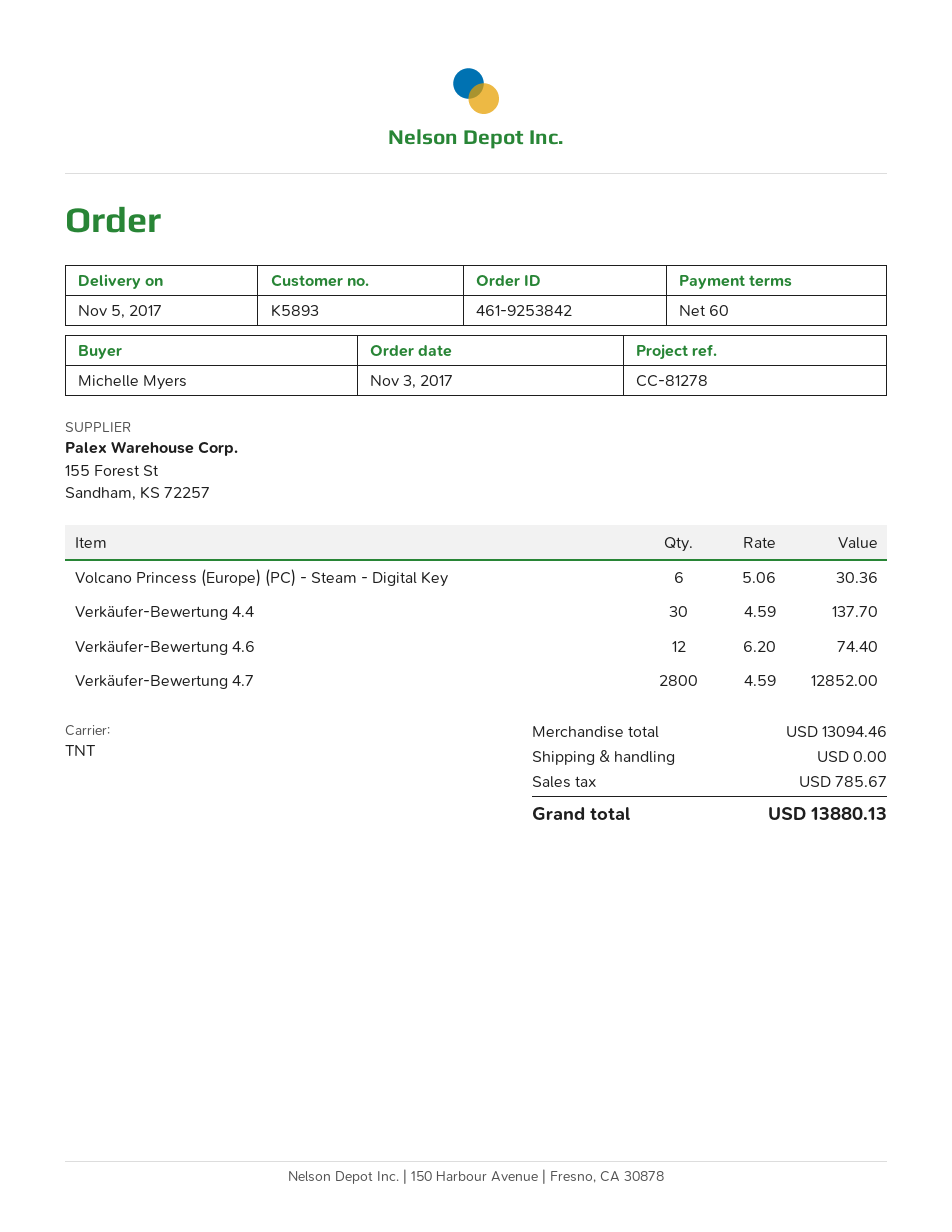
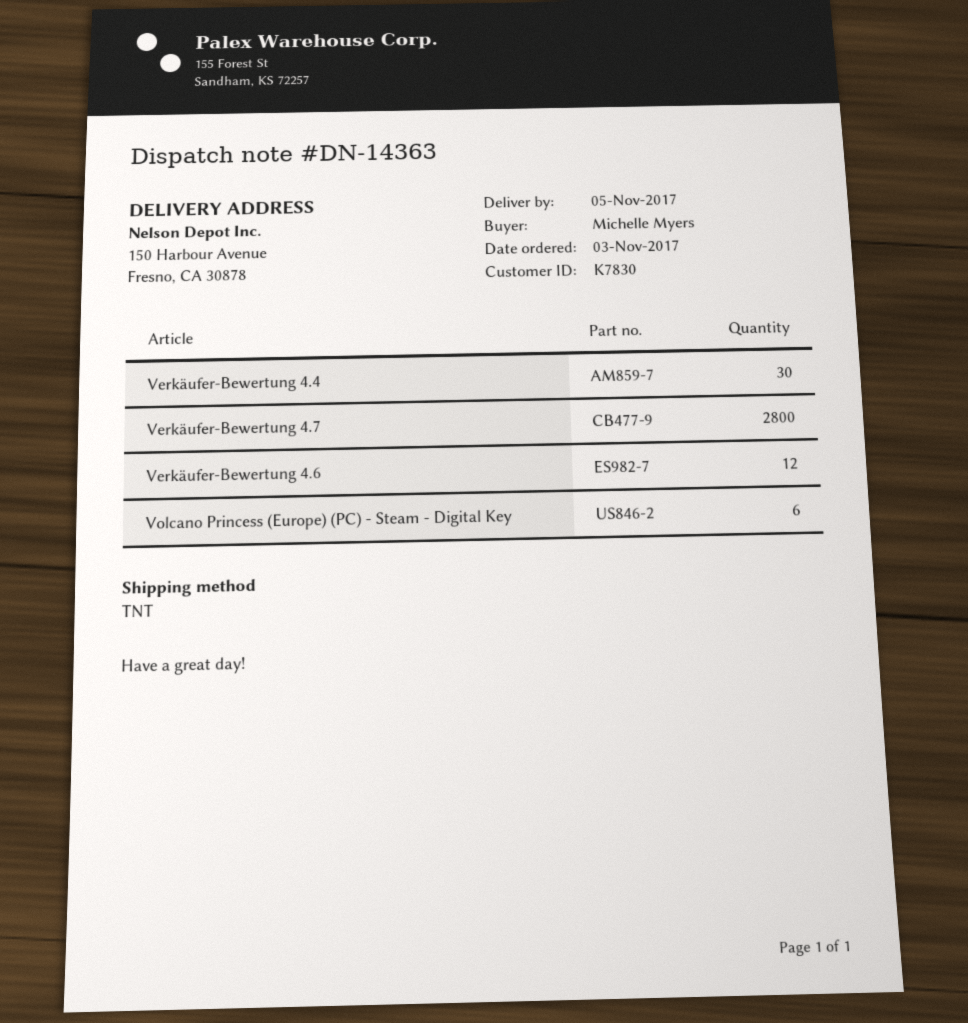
customer number: K5893 -> K7830

